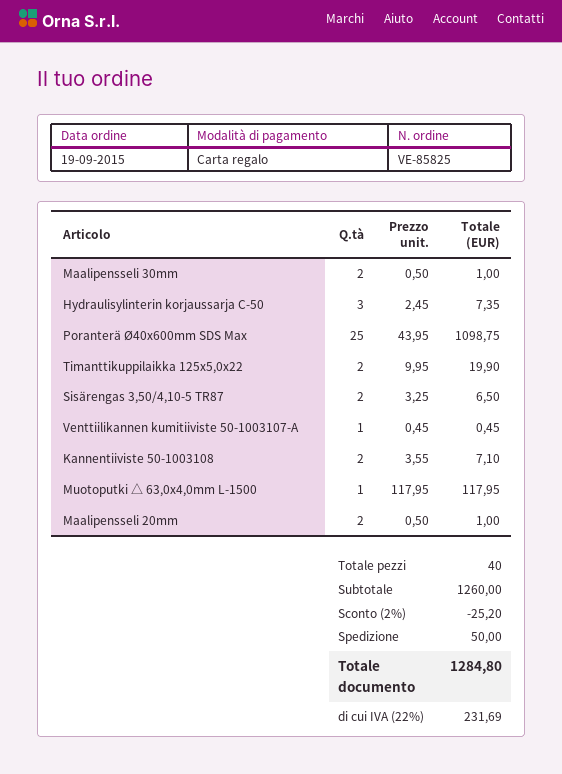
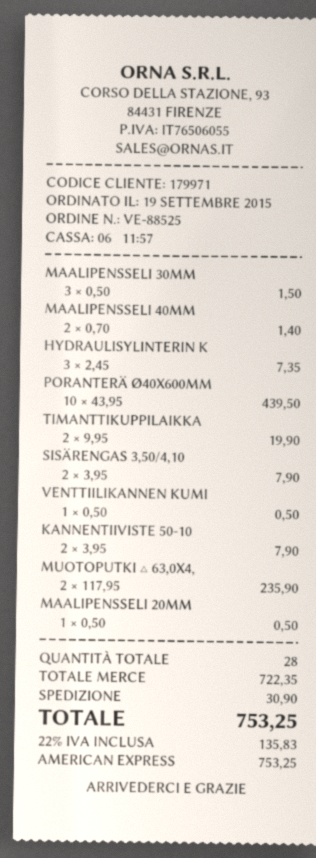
order number: VE-85825 -> VE-88525
payment method: gift card -> American Express
Maalipensseli 30mm: 2 x 0.50 = 1.00 -> 3 x 0.50 = 1.50
Poranterä Ø40x600mm SDS Max: 25 x 43.95 = 1098.75 -> 10 x 43.95 = 439.50
Sisärengas 3,50/4,10-5 TR87: 2 x 3.25 = 6.50 -> 2 x 3.95 = 7.90
Venttiilikannen kumitiiviste 50-1003107-A: 1 x 0.45 = 0.45 -> 1 x 0.50 = 0.50
Kannentiiviste 50-1003108: 2 x 3.55 = 7.10 -> 2 x 3.95 = 7.90
Muotoputki △ 63,0x4,0mm L-1500: 1 x 117.95 = 117.95 -> 2 x 117.95 = 235.90
Maalipensseli 20mm: 2 x 0.50 = 1.00 -> 1 x 0.50 = 0.50
MAALIPENSSELI 40MM: none -> 2 x 0.70 = 1.40
total quantity: 40 -> 28
subtotal: 1260.00 -> 722.35
discount: 2% = 25.20 -> none
shipping: 50.00 -> 30.90
tax: 22% = 231.69 -> 22% = 135.83
total: 1284.80 -> 753.25

